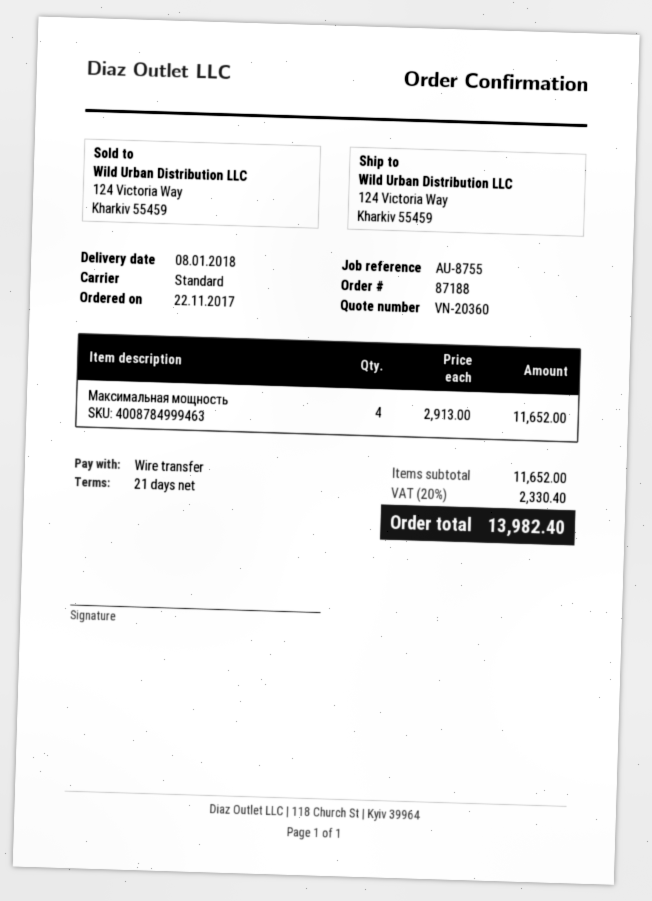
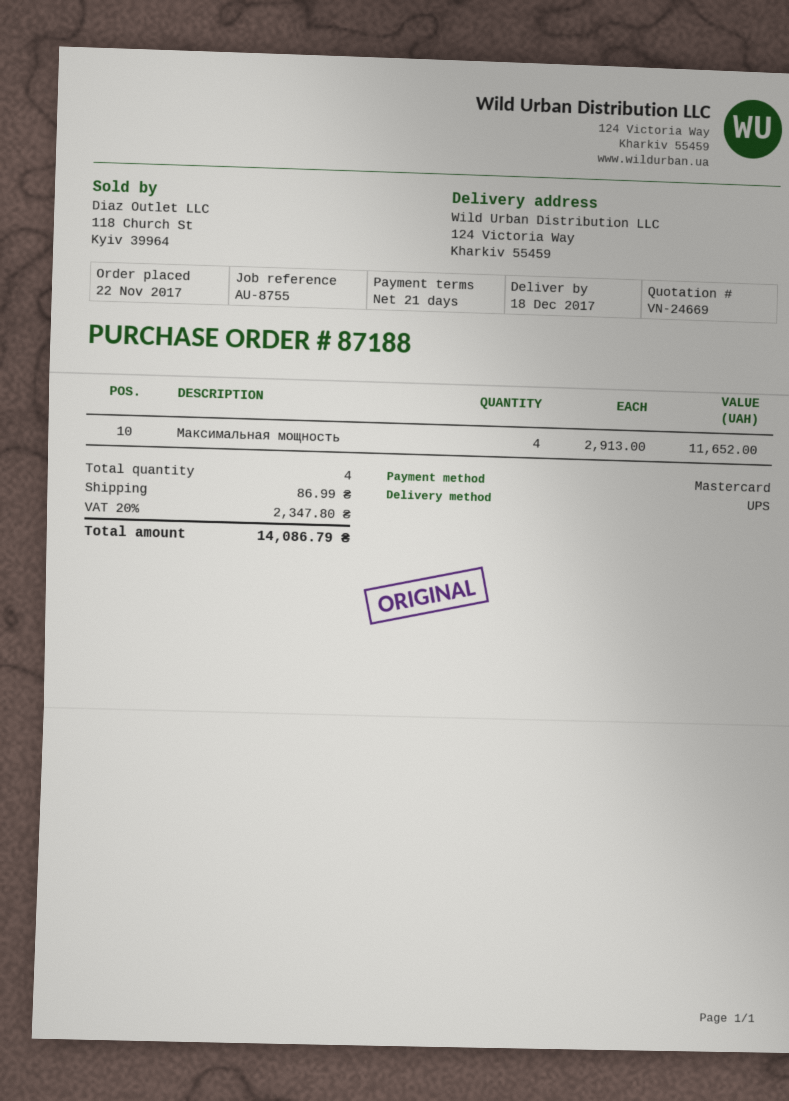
quote number: VN-20360 -> VN-24669
delivery date: 2018-01-08 -> 2017-12-18
payment method: bank transfer -> Mastercard
shipping method: standard -> UPS
shipping: none -> 86.99
tax: 20% = 2330.40 -> 20% = 2347.80
total: 13982.40 -> 14086.79

